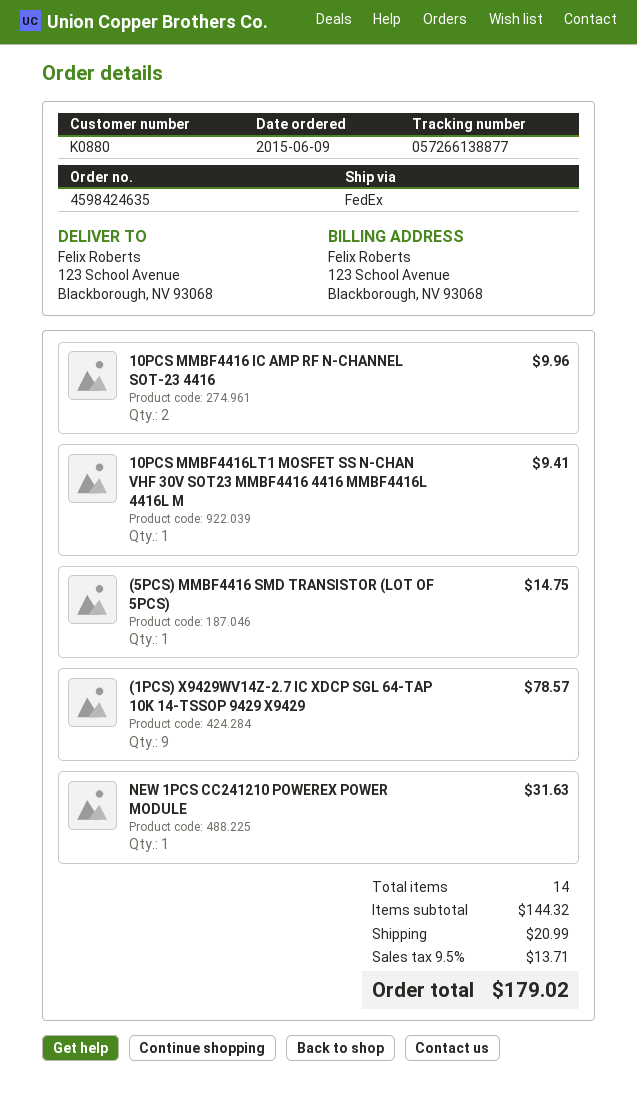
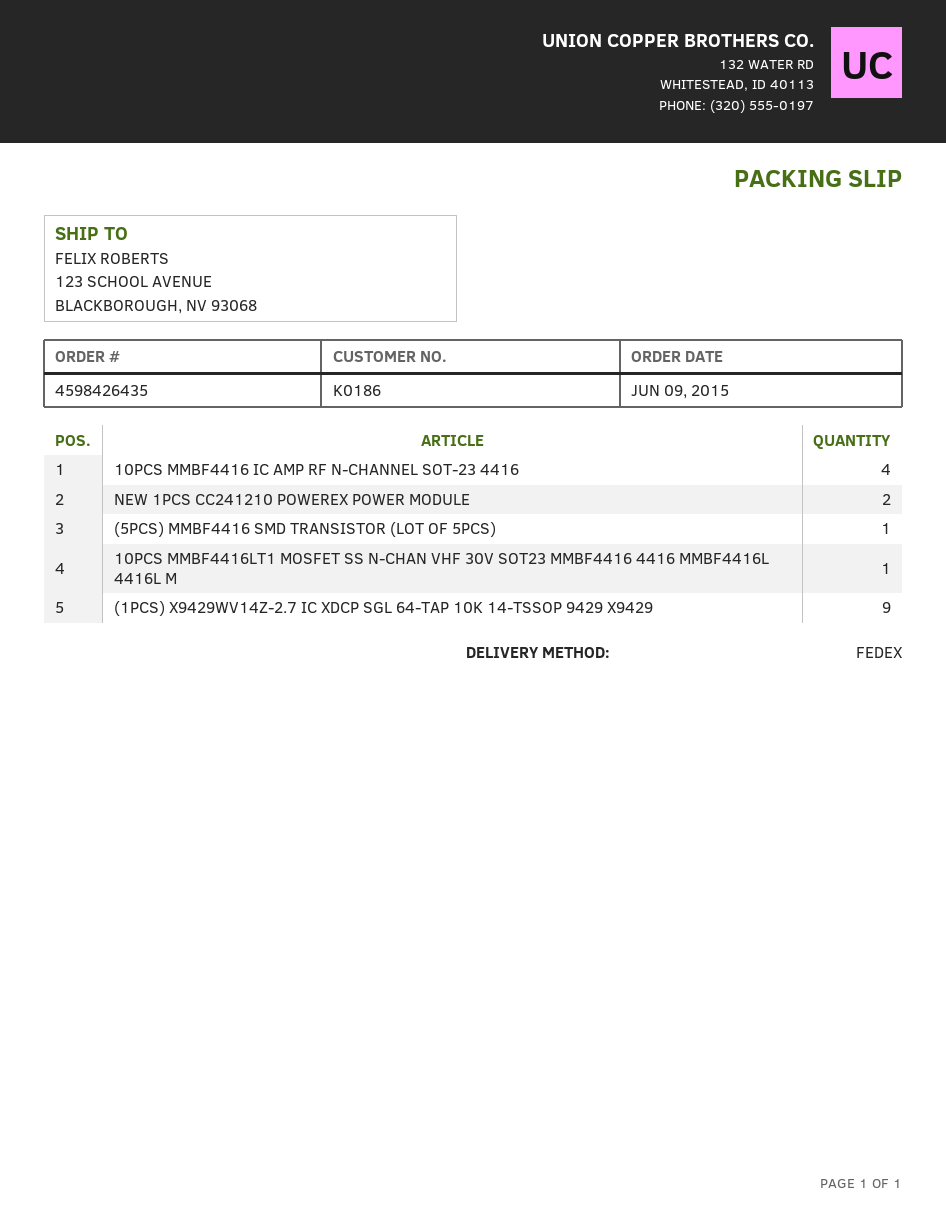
order number: 4598424635 -> 4598426435
customer number: K0880 -> K0186
10PCS MMBF4416 IC AMP RF N-CHANNEL SOT-23 4416: 2 -> 4
NEW 1PCS CC241210 POWEREX POWER MODULE: 1 -> 2

